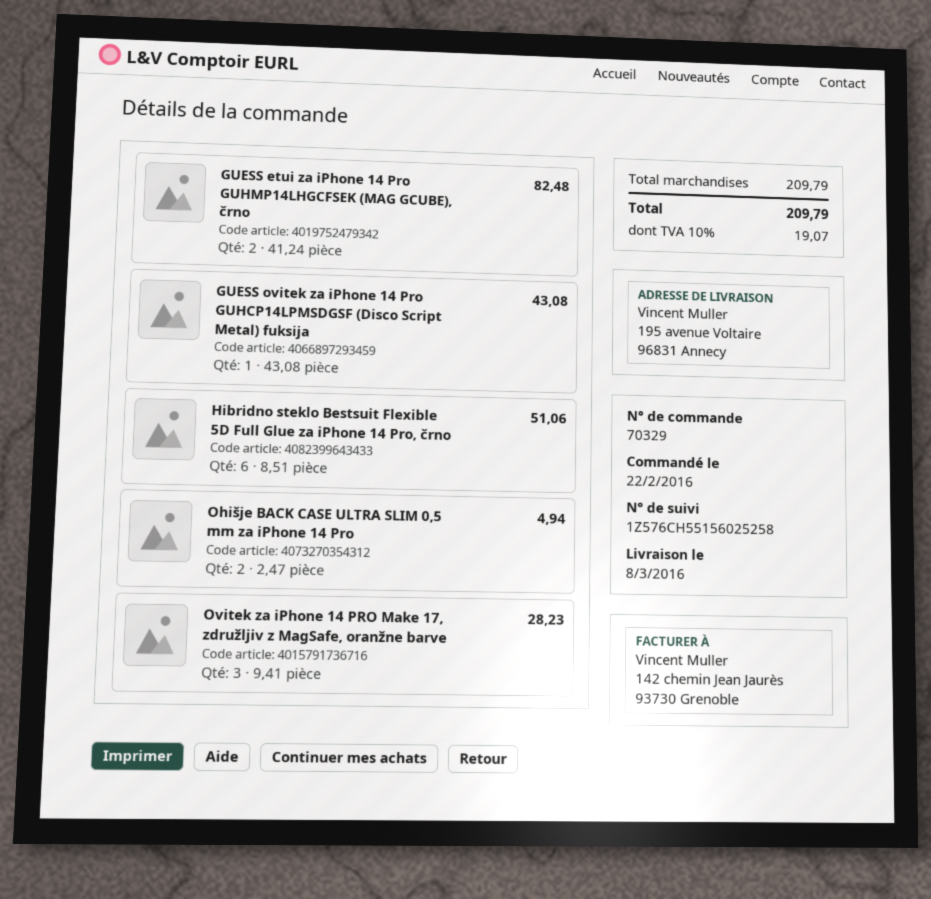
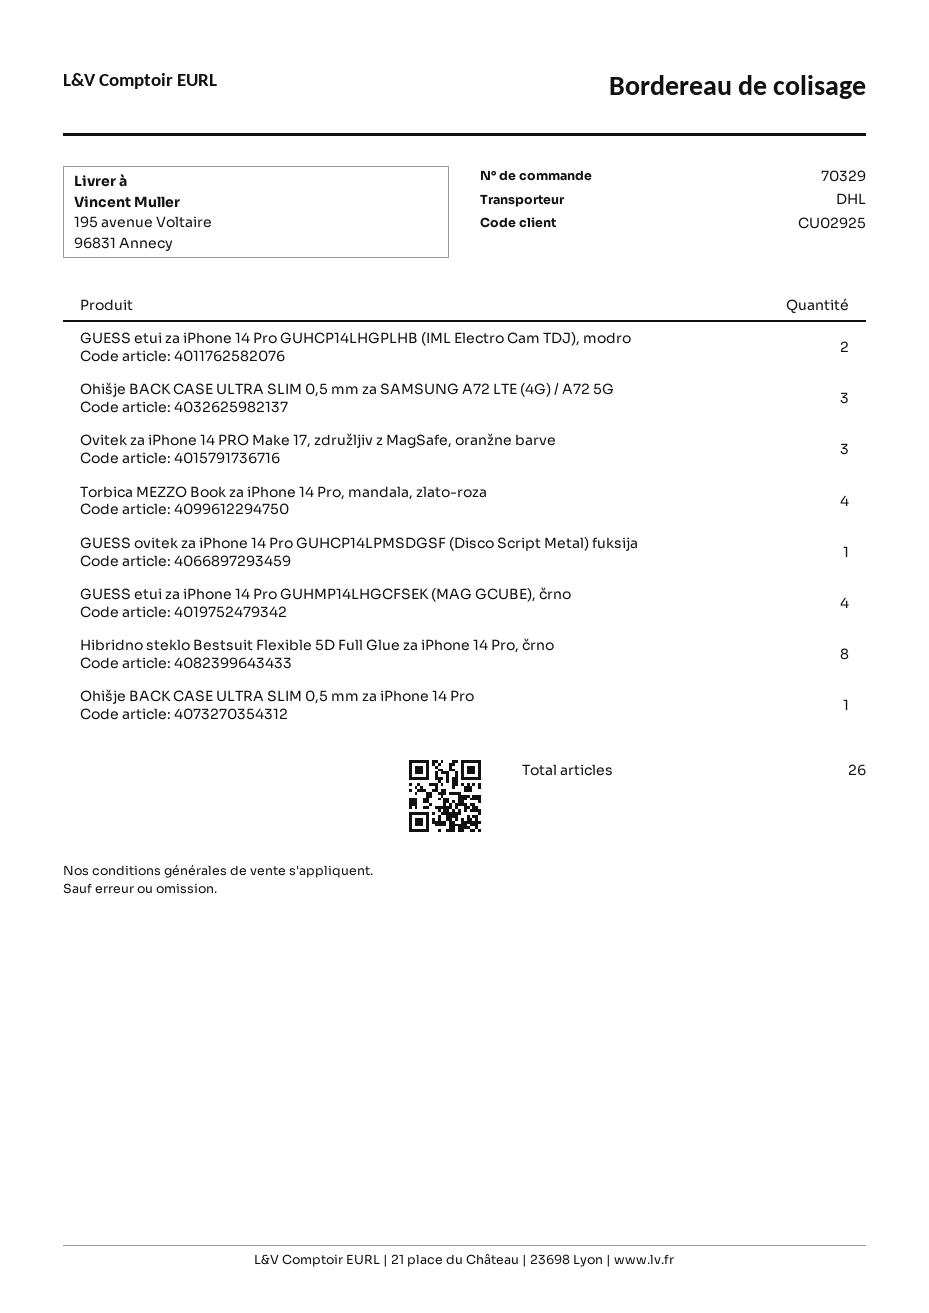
GUESS etui za iPhone 14 Pro GUHMP14LHGCFSEK (MAG GCUBE), črno: 2 -> 4
Hibridno steklo Bestsuit Flexible 5D Full Glue za iPhone 14 Pro, črno: 6 -> 8
Ohišje BACK CASE ULTRA SLIM 0,5 mm za iPhone 14 Pro: 2 -> 1
GUESS etui za iPhone 14 Pro GUHCP14LHGPLHB (IML Electro Cam TDJ), modro: none -> 2
Ohišje BACK CASE ULTRA SLIM 0,5 mm za SAMSUNG A72 LTE (4G) / A72 5G: none -> 3
Torbica MEZZO Book za iPhone 14 Pro, mandala, zlato-roza: none -> 4

